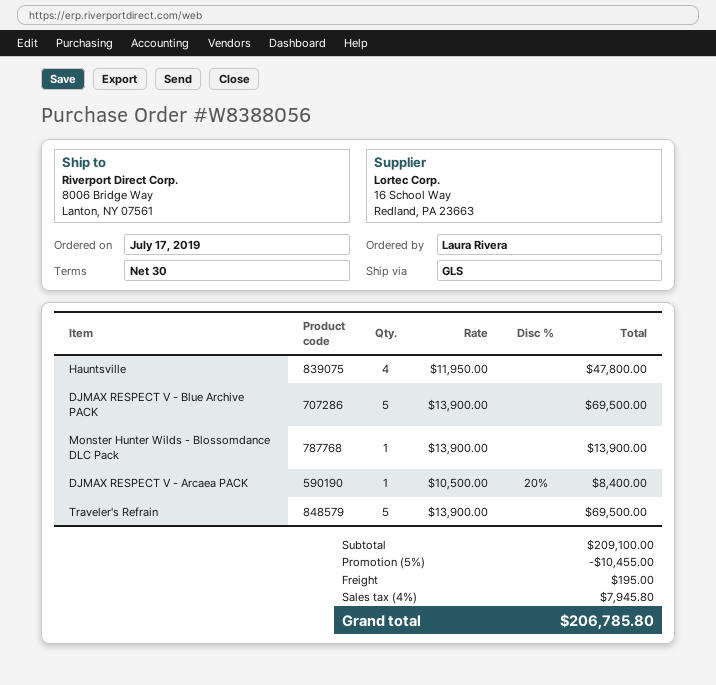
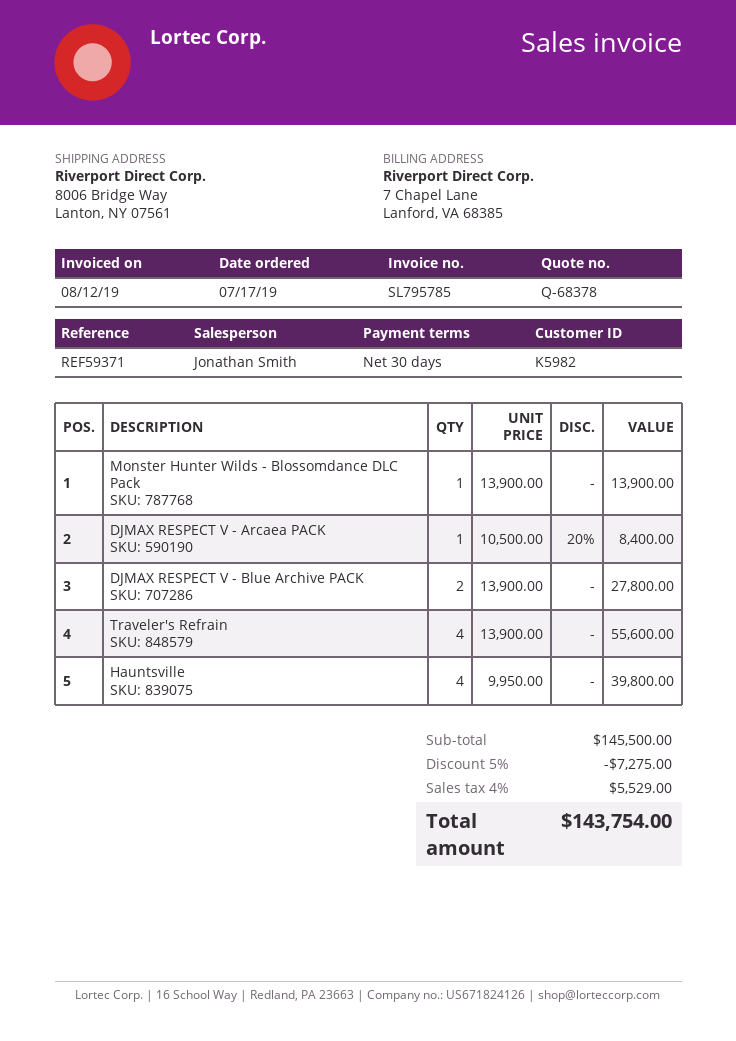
Hauntsville: 4 x 11950.00 = 47800.00 -> 4 x 9950.00 = 39800.00
DJMAX RESPECT V - Blue Archive PACK: 5 x 13900.00 = 69500.00 -> 2 x 13900.00 = 27800.00
Traveler's Refrain: 5 x 13900.00 = 69500.00 -> 4 x 13900.00 = 55600.00
subtotal: 209100.00 -> 145500.00
discount: 5% = 10455.00 -> 5% = 7275.00
shipping: 195.00 -> none
tax: 4% = 7945.80 -> 4% = 5529.00
total: 206785.80 -> 143754.00

